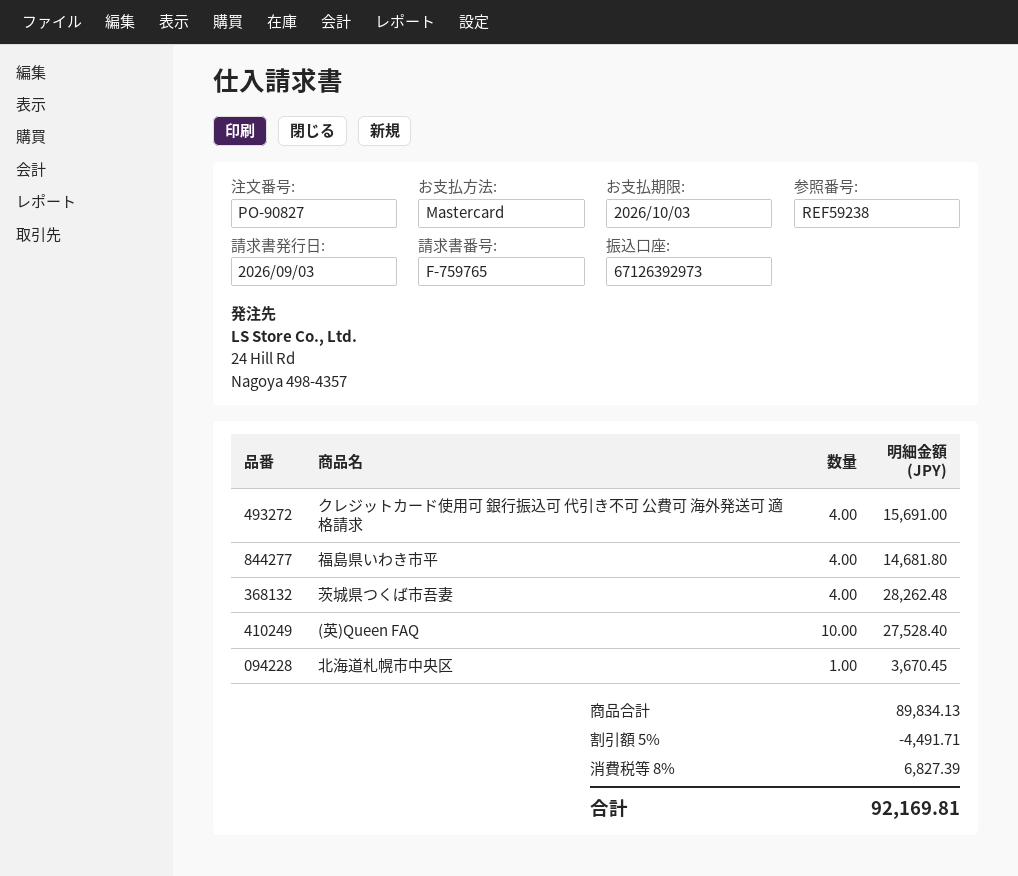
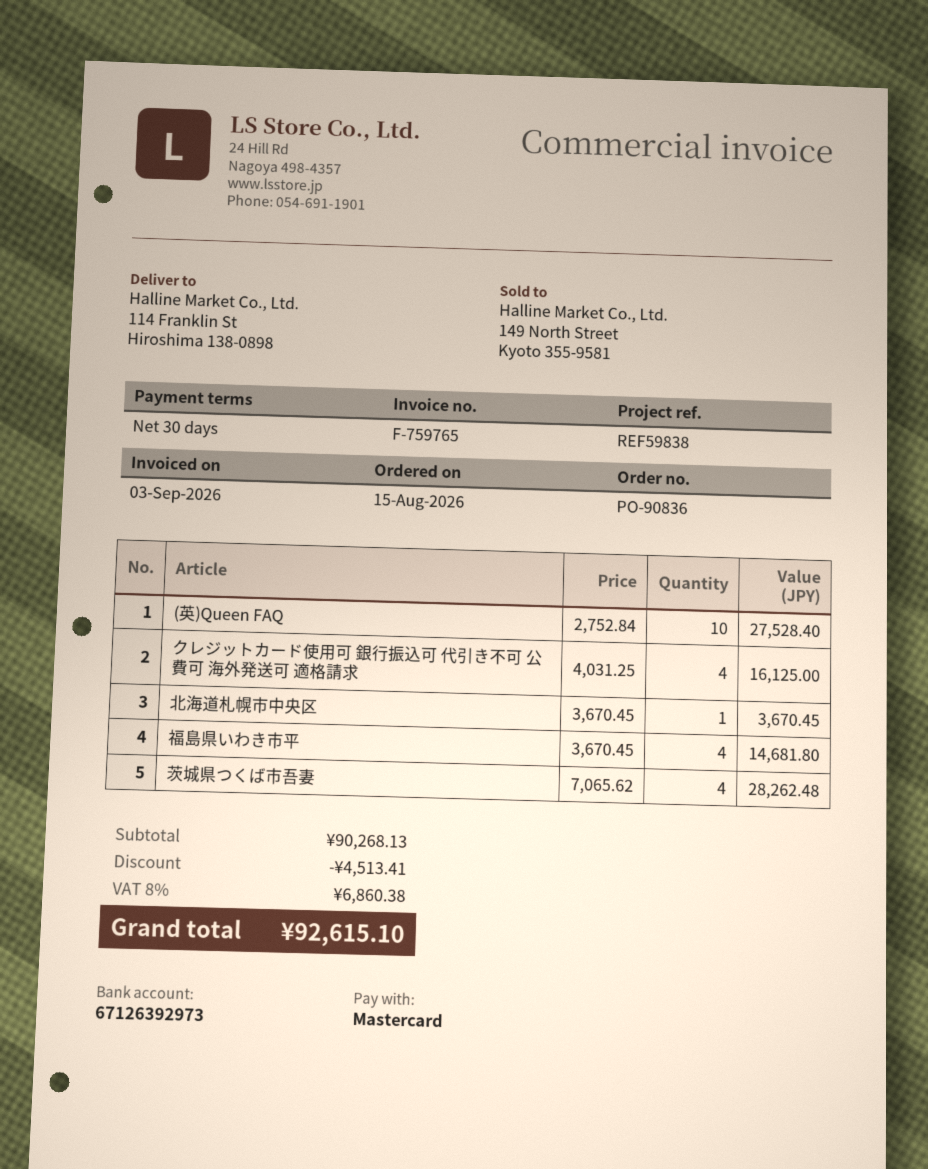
order number: PO-90827 -> PO-90836
reference: REF59238 -> REF59838
クレジットカード使用可 銀行振込可 代引き不可 公費可 海外発送可 適格請求: 4 for 15691.00 -> 4 for 16125.00
subtotal: 89834.13 -> 90268.13
discount: 4491.71 -> 4513.41
tax: 8% = 6827.39 -> 8% = 6860.38
total: 92169.81 -> 92615.10

